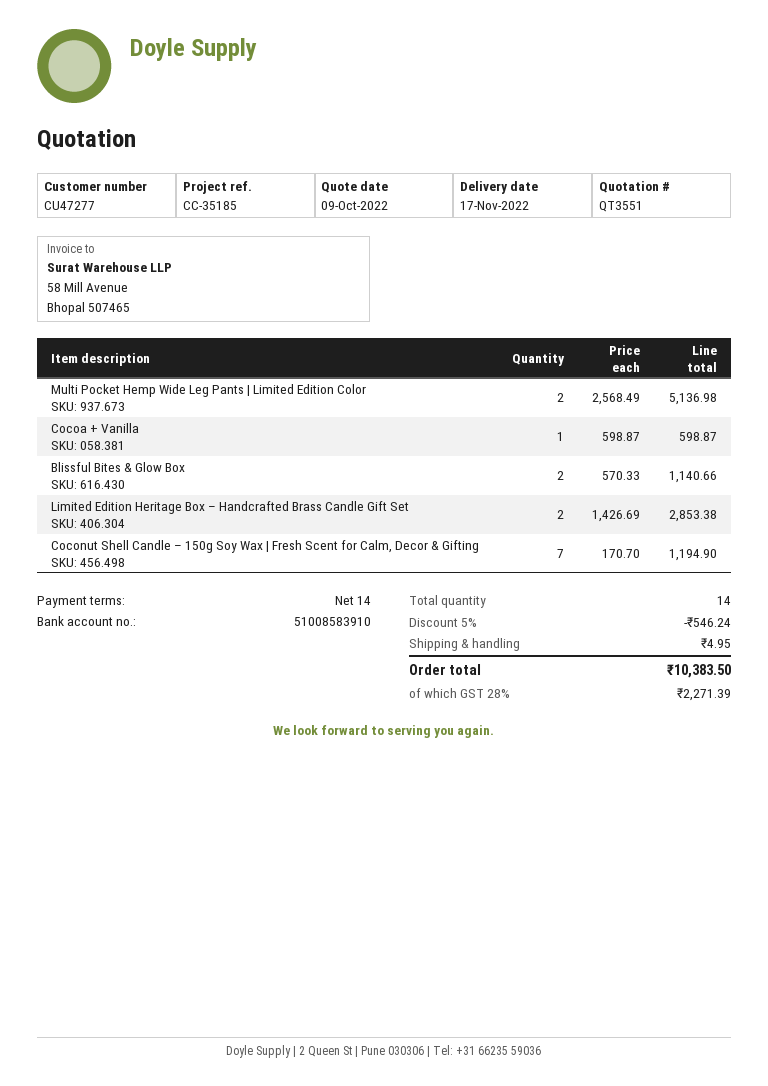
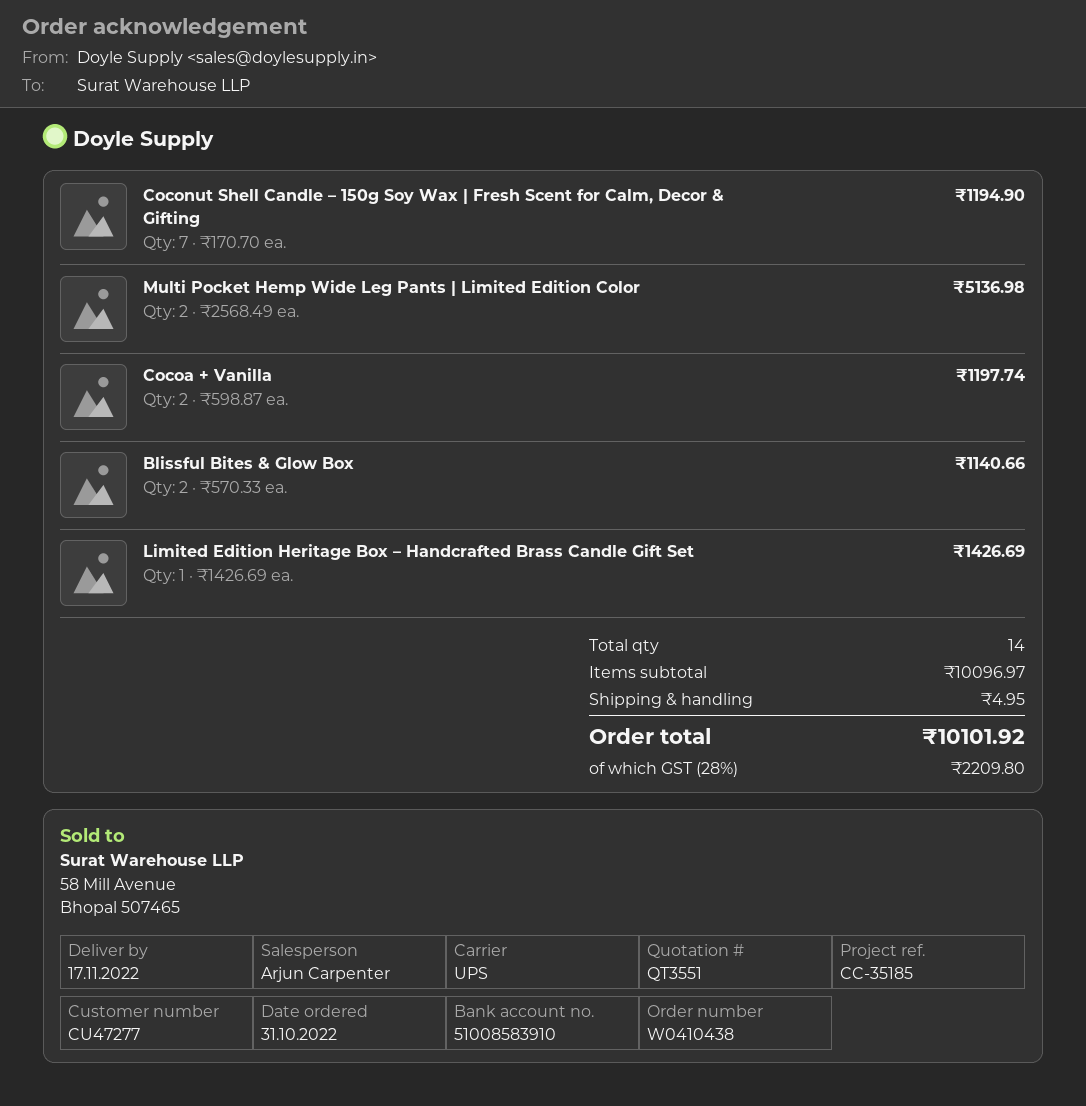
Cocoa + Vanilla: 1 x 598.87 = 598.87 -> 2 x 598.87 = 1197.74
Limited Edition Heritage Box – Handcrafted Brass Candle Gift Set: 2 x 1426.69 = 2853.38 -> 1 x 1426.69 = 1426.69
discount: 5% = 546.24 -> none
tax: 28% = 2271.39 -> 28% = 2209.80
total: 10383.50 -> 10101.92

